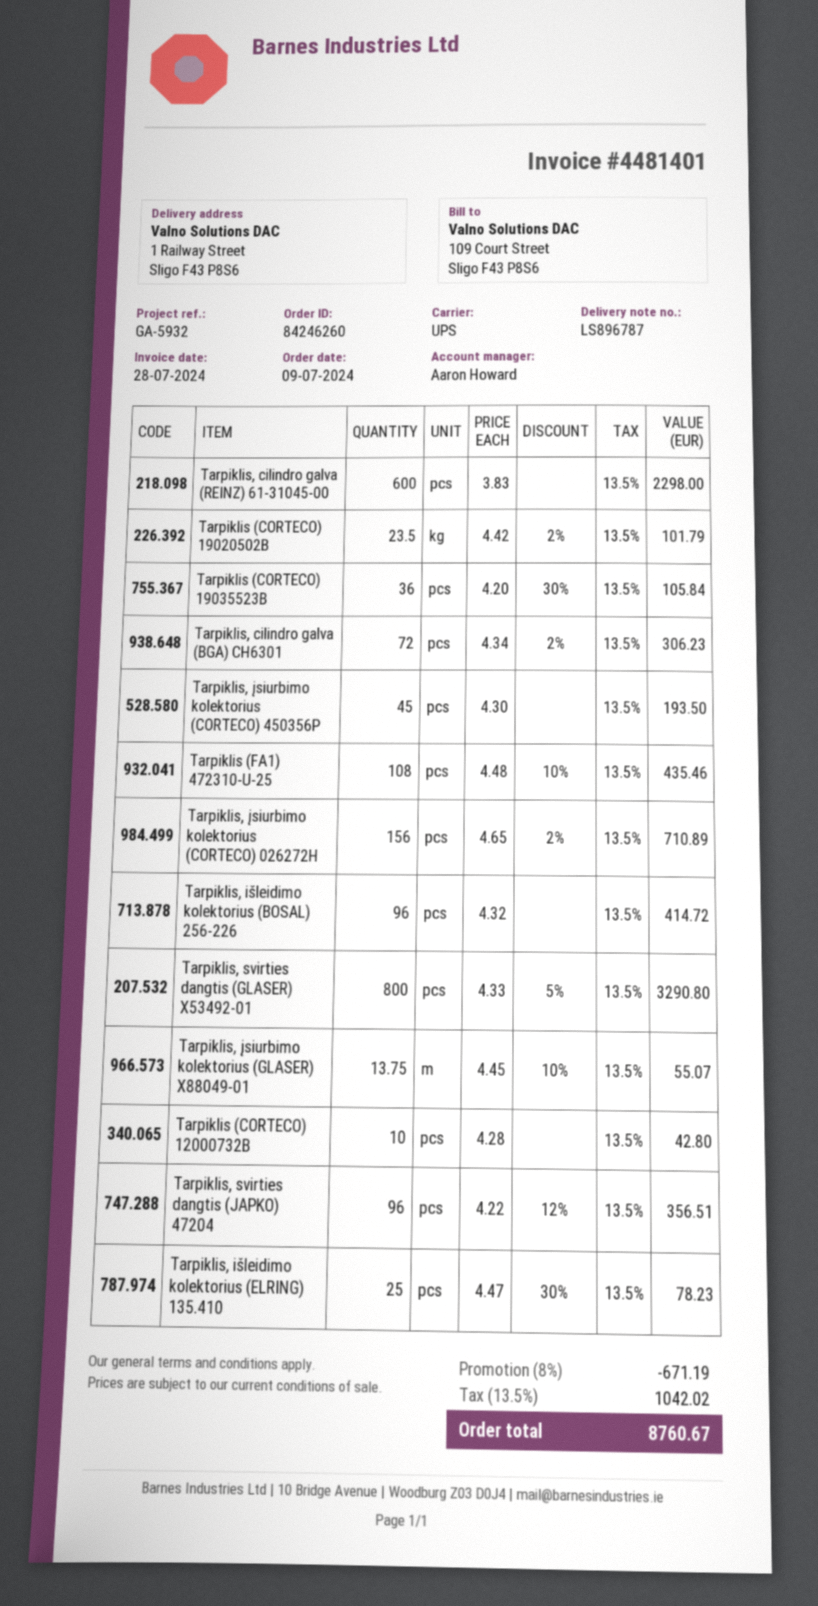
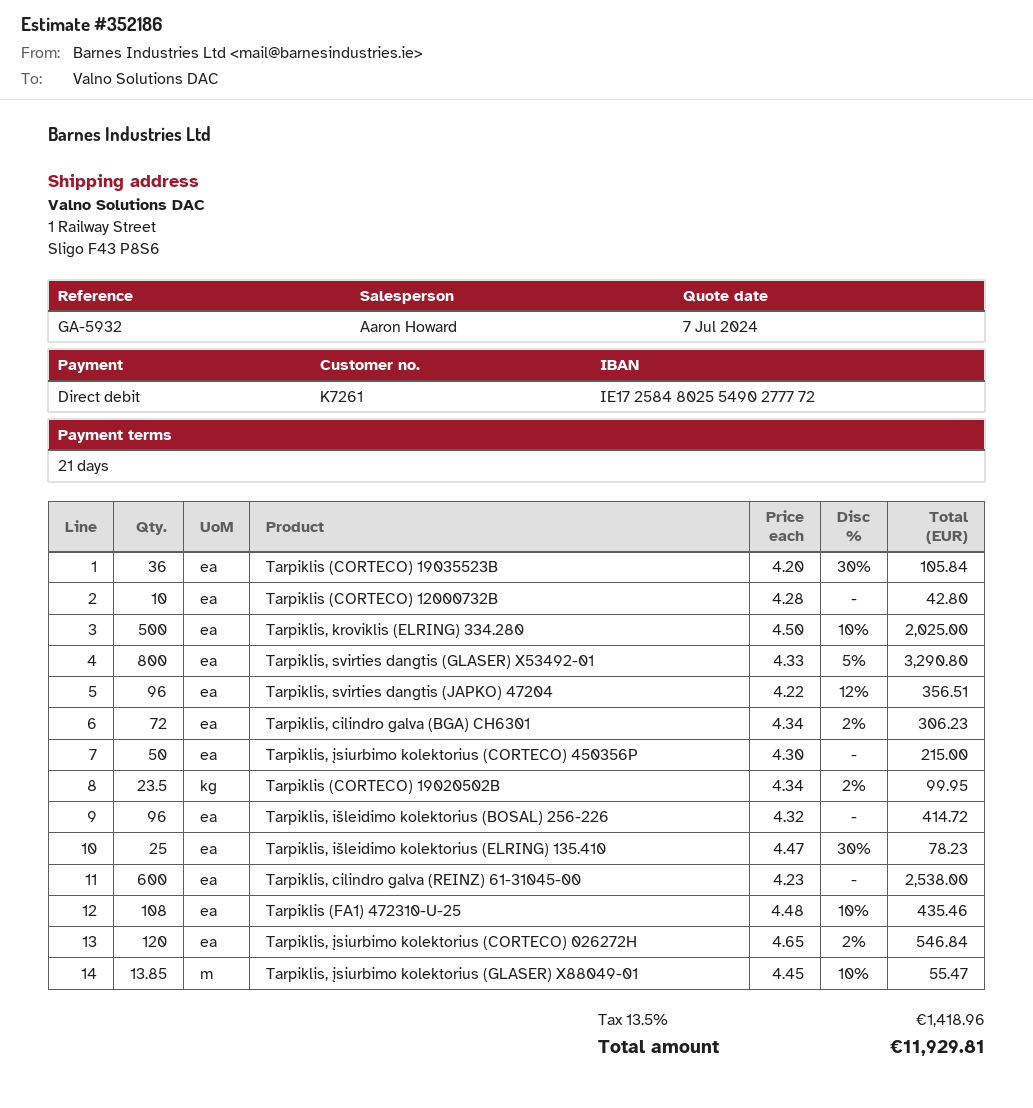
Tarpiklis, cilindro galva (REINZ) 61-31045-00: 600 x 3.83 = 2298.00 -> 600 x 4.23 = 2538.00
Tarpiklis (CORTECO) 19020502B: 23.5 x 4.42 - 2% = 101.79 -> 23.5 x 4.34 - 2% = 99.95
Tarpiklis, įsiurbimo kolektorius (CORTECO) 450356P: 45 x 4.30 = 193.50 -> 50 x 4.30 = 215.00
Tarpiklis, įsiurbimo kolektorius (CORTECO) 026272H: 156 x 4.65 - 2% = 710.89 -> 120 x 4.65 - 2% = 546.84
Tarpiklis, įsiurbimo kolektorius (GLASER) X88049-01: 13.75 x 4.45 - 10% = 55.07 -> 13.85 x 4.45 - 10% = 55.47
Tarpiklis, kroviklis (ELRING) 334.280: none -> 500 x 4.50 - 10% = 2025.00
discount: 8% = 671.19 -> none
tax: 13.5% = 1042.02 -> 13.5% = 1418.96
total: 8760.67 -> 11929.81

